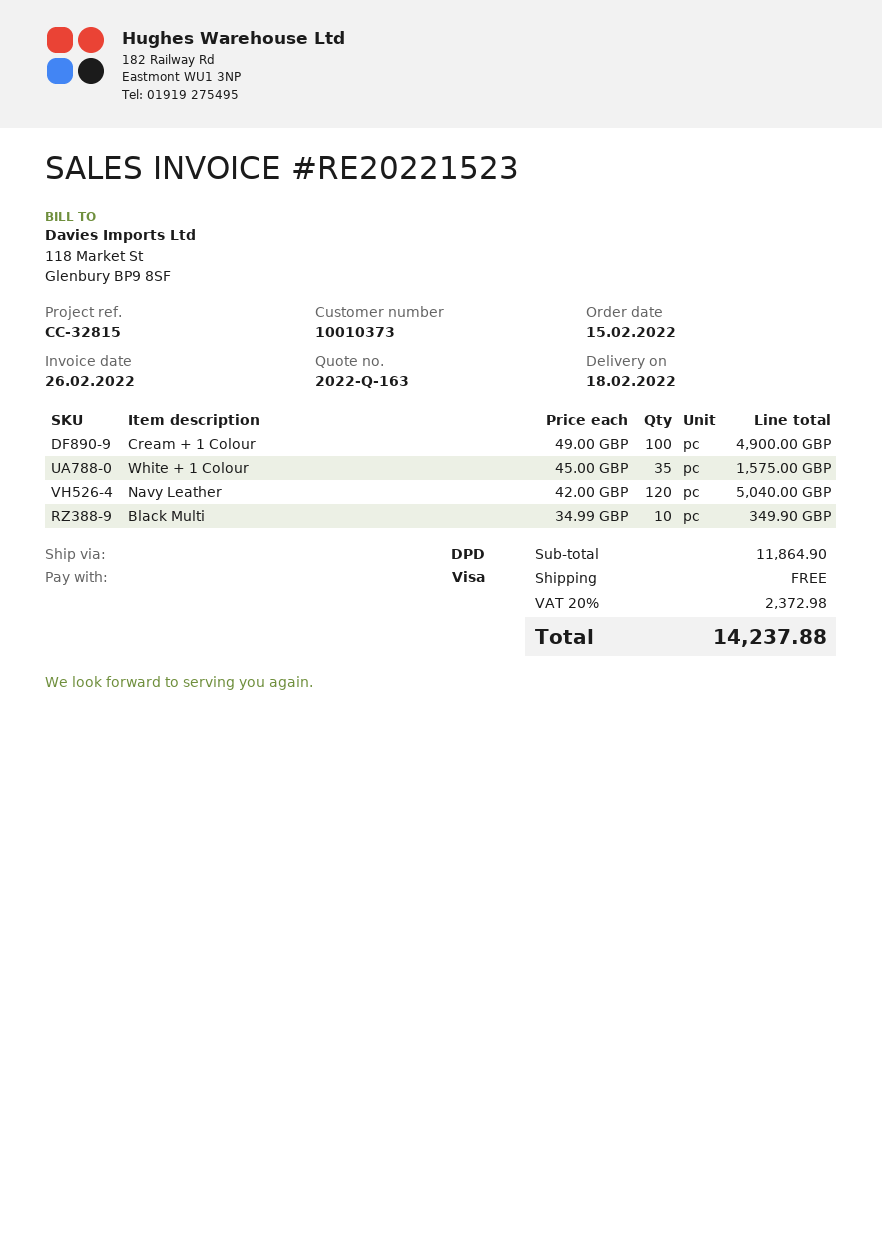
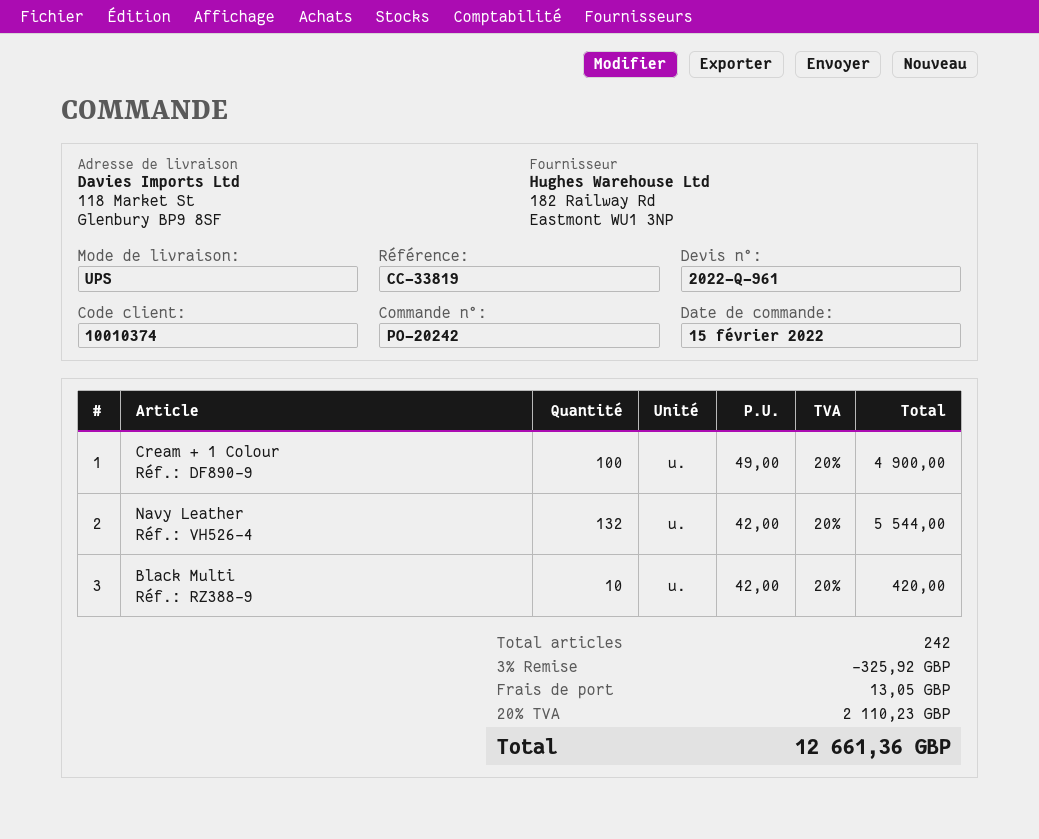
quote number: 2022-Q-163 -> 2022-Q-961
customer number: 10010373 -> 10010374
reference: CC-32815 -> CC-33819
shipping method: DPD -> UPS
White + 1 Colour: 35 x 45.00 = 1575.00 -> none
Navy Leather: 120 x 42.00 = 5040.00 -> 132 x 42.00 = 5544.00
Black Multi: 10 x 34.99 = 349.90 -> 10 x 42.00 = 420.00
discount: none -> 3% = 325.92
shipping: 0.00 -> 13.05
tax: 20% = 2372.98 -> 20% = 2110.23
total: 14237.88 -> 12661.36

